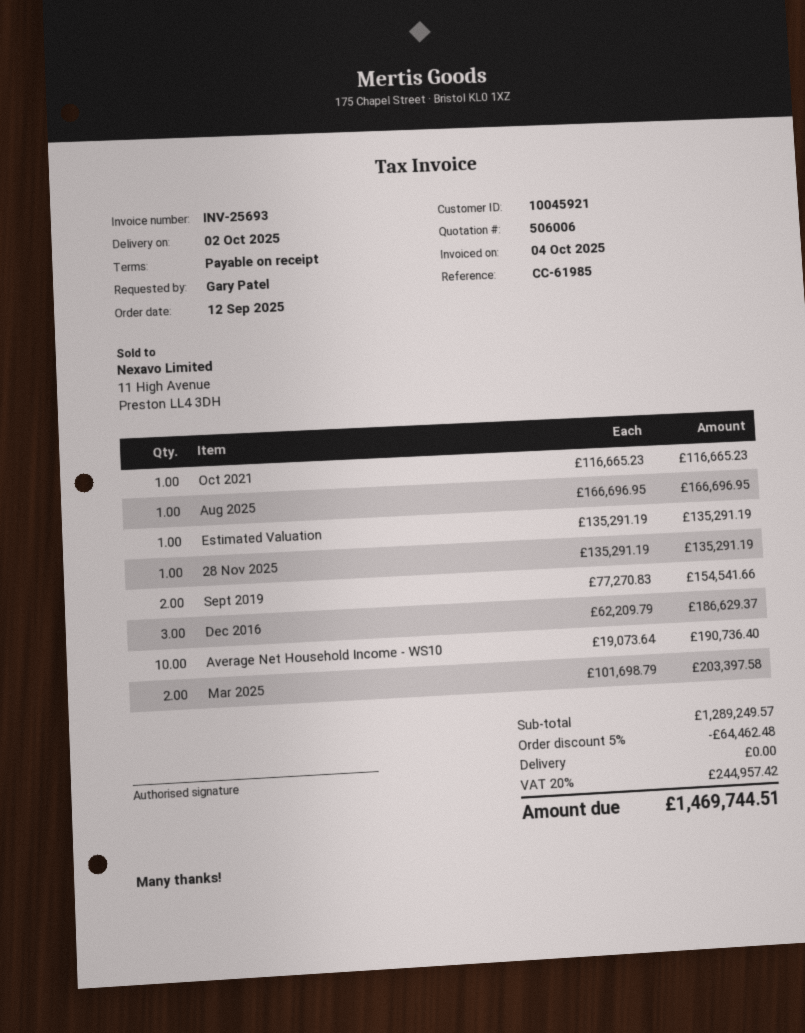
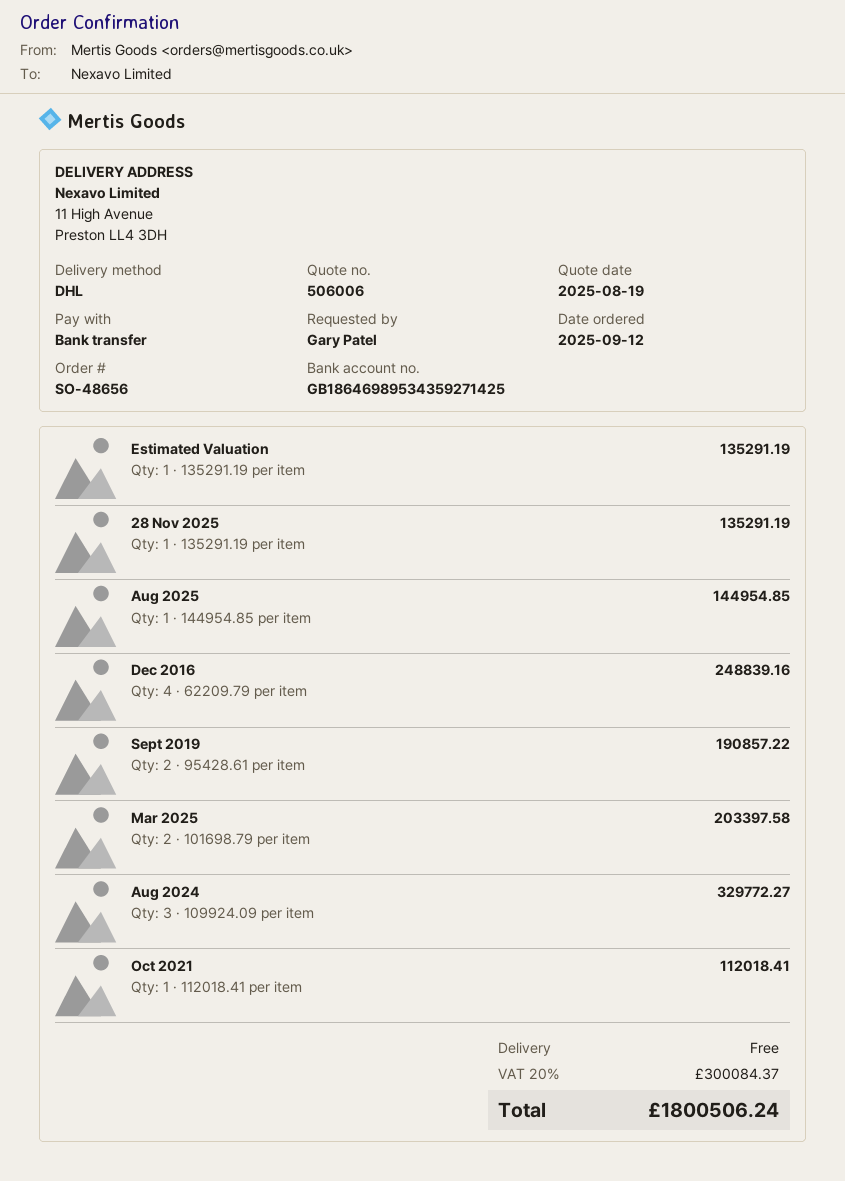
Oct 2021: 1 x 116665.23 = 116665.23 -> 1 x 112018.41 = 112018.41
Aug 2025: 1 x 166696.95 = 166696.95 -> 1 x 144954.85 = 144954.85
Sept 2019: 2 x 77270.83 = 154541.66 -> 2 x 95428.61 = 190857.22
Dec 2016: 3 x 62209.79 = 186629.37 -> 4 x 62209.79 = 248839.16
Average Net Household Income - WS10: 10 x 19073.64 = 190736.40 -> none
Aug 2024: none -> 3 x 109924.09 = 329772.27
discount: 5% = 64462.48 -> none
tax: 20% = 244957.42 -> 20% = 300084.37
total: 1469744.51 -> 1800506.24

